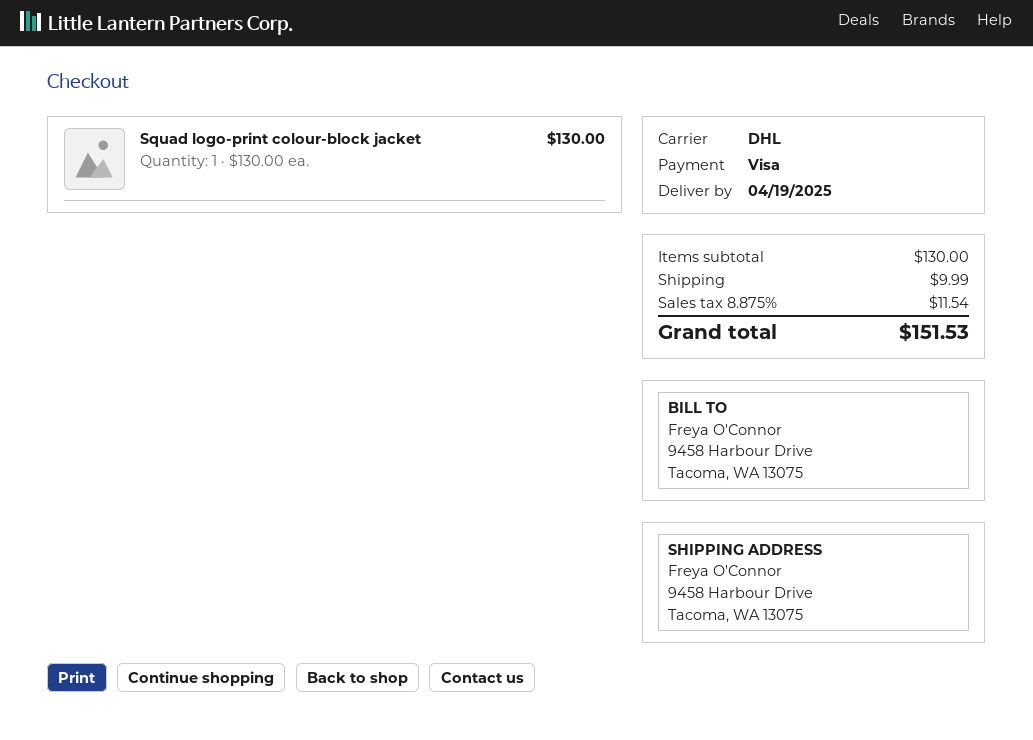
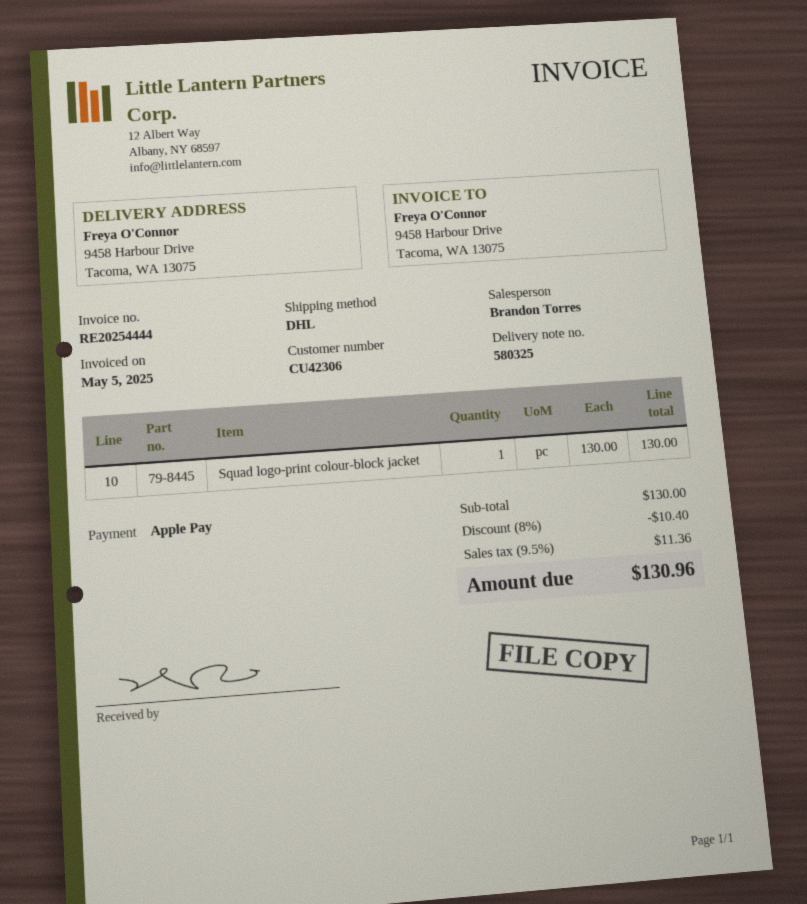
payment method: Visa -> Apple Pay
discount: none -> 8% = 10.40
shipping: 9.99 -> none
tax: 8.875% = 11.54 -> 9.5% = 11.36
total: 151.53 -> 130.96

